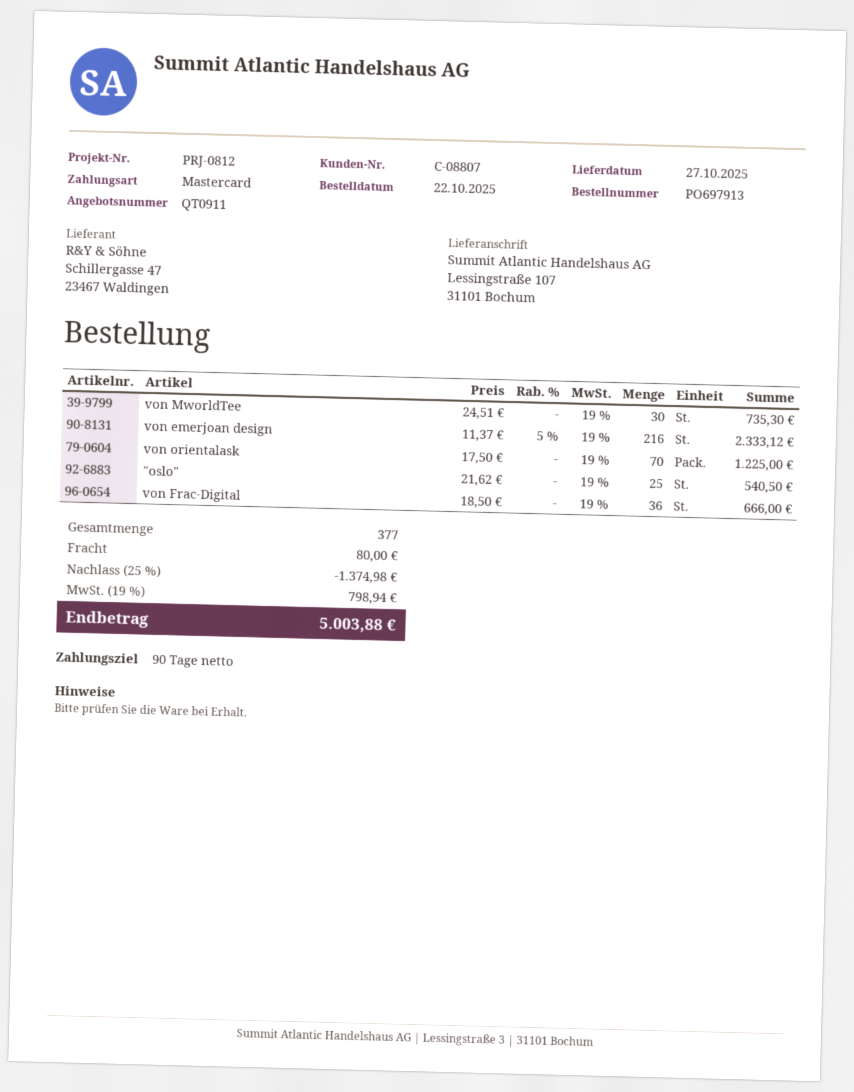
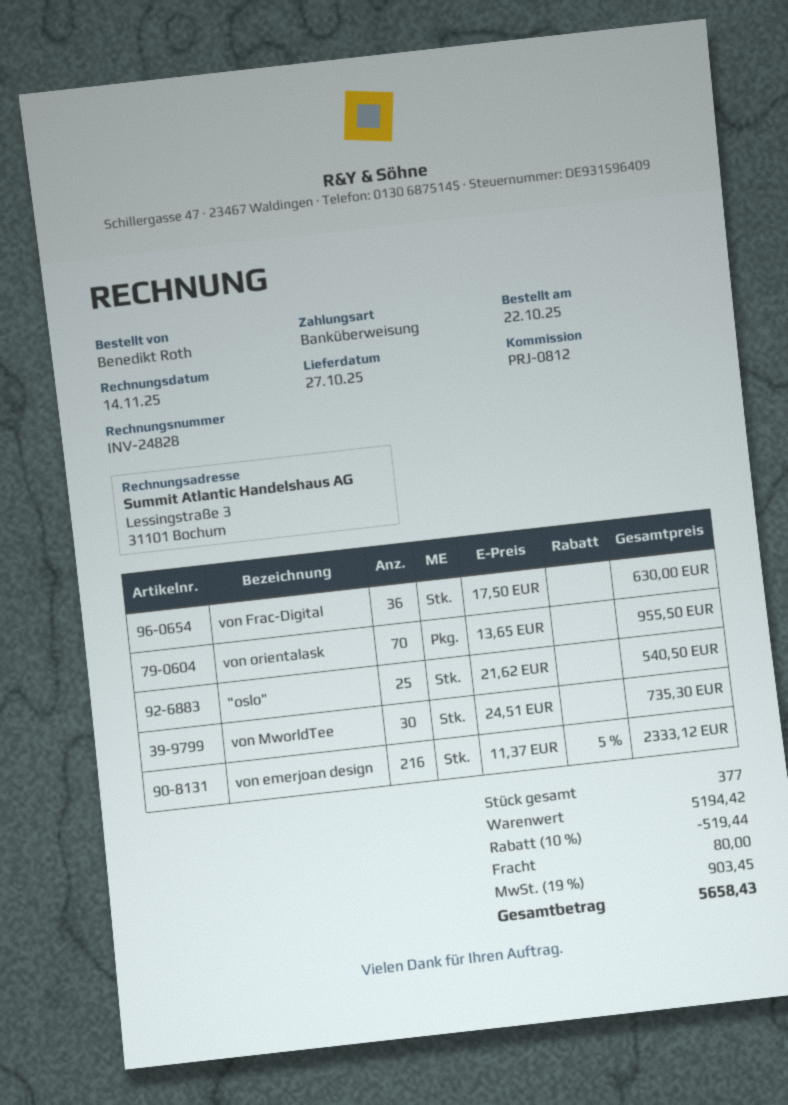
payment method: Mastercard -> bank transfer
von orientalask: 70 x 17.50 = 1225.00 -> 70 x 13.65 = 955.50
von Frac-Digital: 36 x 18.50 = 666.00 -> 36 x 17.50 = 630.00
discount: 25% = 1374.98 -> 10% = 519.44
tax: 19% = 798.94 -> 19% = 903.45
total: 5003.88 -> 5658.43

